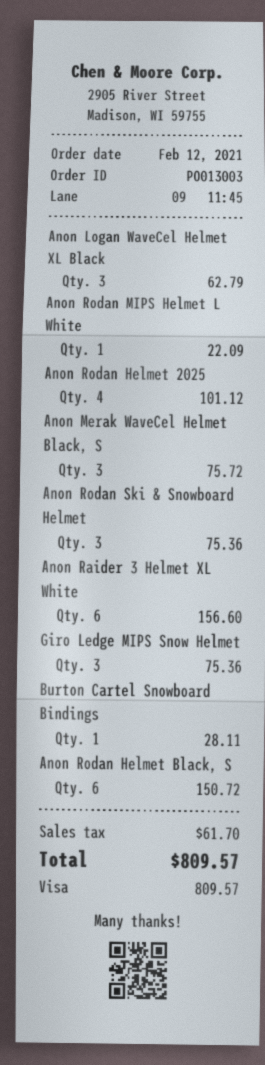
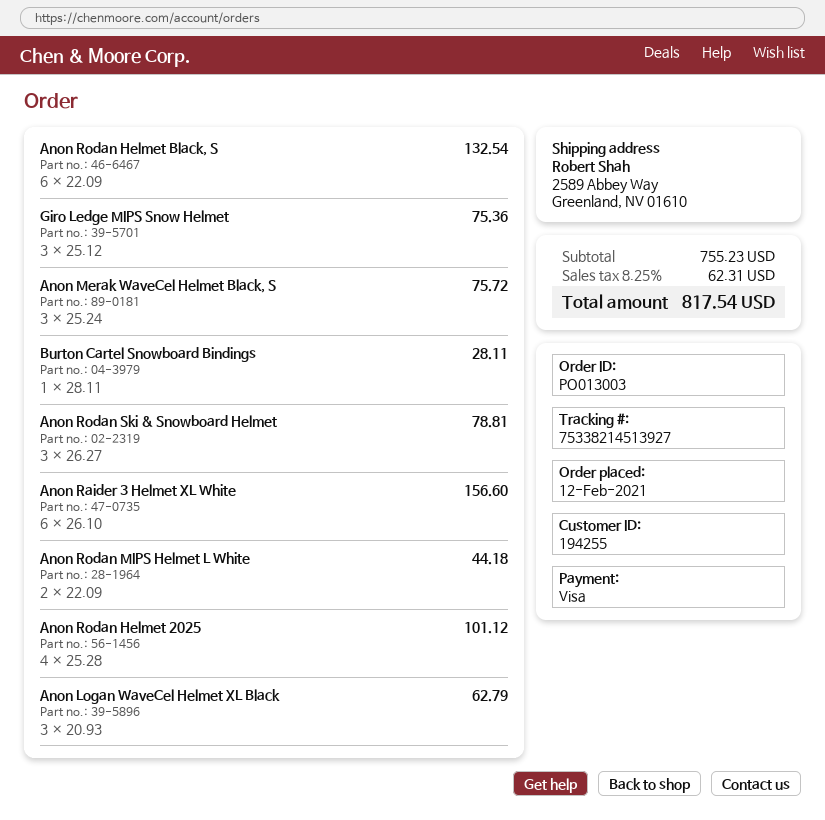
Anon Rodan MIPS Helmet L White: 1 for 22.09 -> 2 for 44.18
Anon Rodan Ski & Snowboard Helmet: 3 for 75.36 -> 3 for 78.81
Anon Rodan Helmet Black, S: 6 for 150.72 -> 6 for 132.54
tax: 61.70 -> 62.31
total: 809.57 -> 817.54

